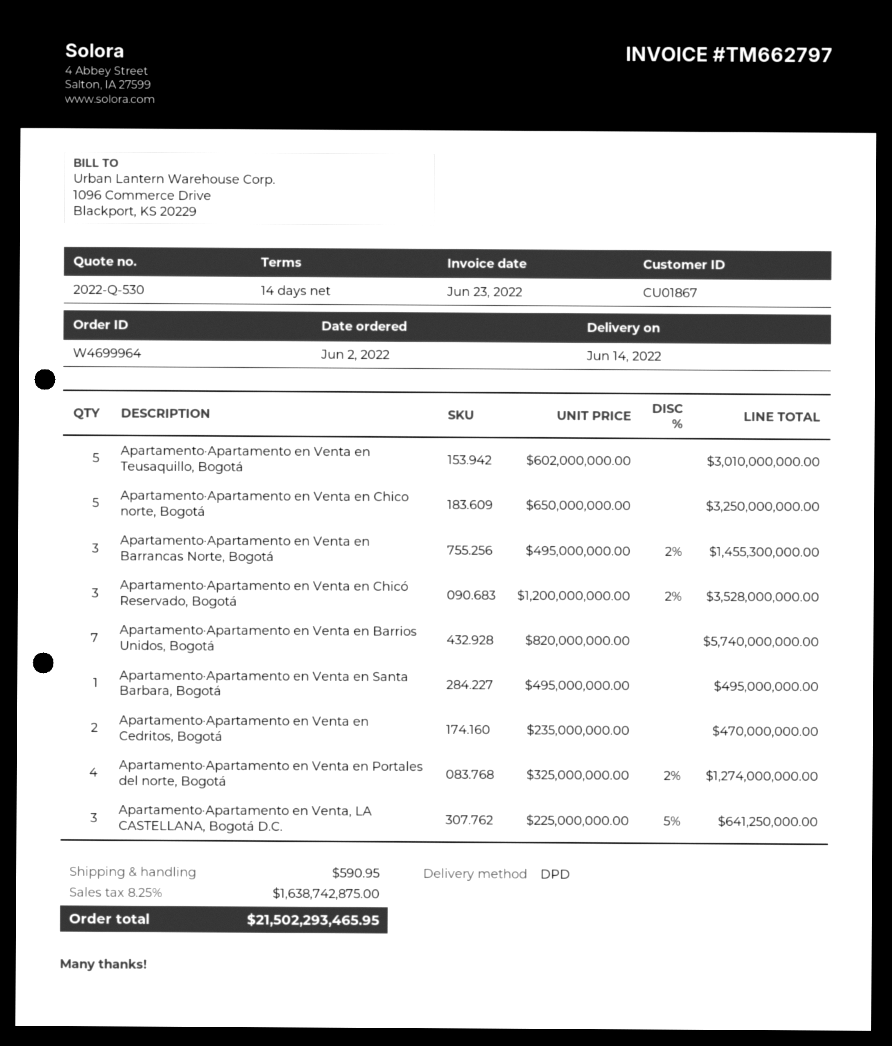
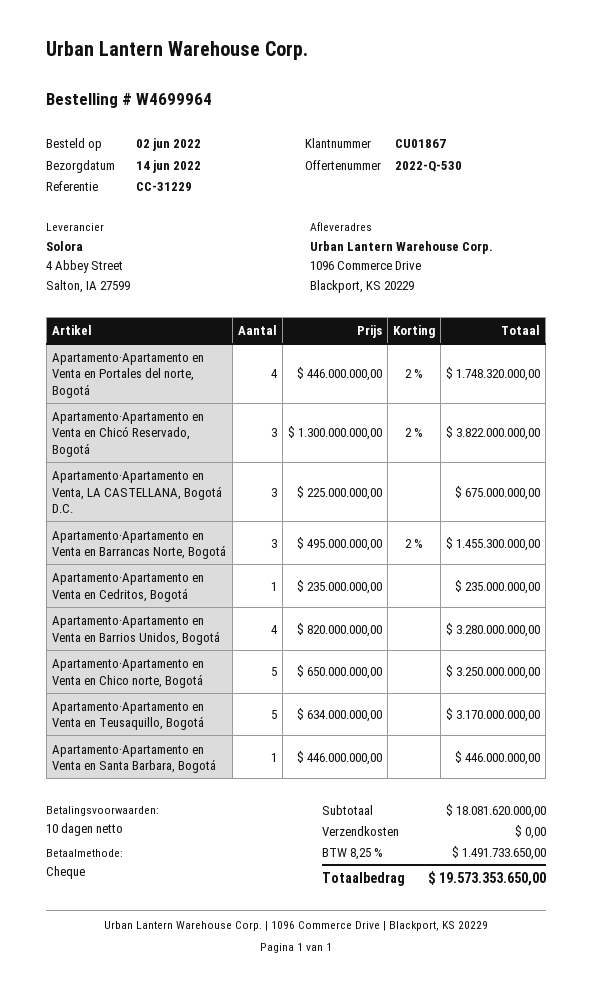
payment terms: 14 days -> 10 days
Apartamento·Apartamento en Venta en Teusaquillo, Bogotá: 5 x 602000000.00 = 3010000000.00 -> 5 x 634000000.00 = 3170000000.00
Apartamento·Apartamento en Venta en Chicó Reservado, Bogotá: 3 x 1200000000.00 - 2% = 3528000000.00 -> 3 x 1300000000.00 - 2% = 3822000000.00
Apartamento·Apartamento en Venta en Barrios Unidos, Bogotá: 7 x 820000000.00 = 5740000000.00 -> 4 x 820000000.00 = 3280000000.00
Apartamento·Apartamento en Venta en Santa Barbara, Bogotá: 1 x 495000000.00 = 495000000.00 -> 1 x 446000000.00 = 446000000.00
Apartamento·Apartamento en Venta en Cedritos, Bogotá: 2 x 235000000.00 = 470000000.00 -> 1 x 235000000.00 = 235000000.00
Apartamento·Apartamento en Venta en Portales del norte, Bogotá: 4 x 325000000.00 - 2% = 1274000000.00 -> 4 x 446000000.00 - 2% = 1748320000.00
Apartamento·Apartamento en Venta, LA CASTELLANA, Bogotá D.C.: 3 x 225000000.00 - 5% = 641250000.00 -> 3 x 225000000.00 = 675000000.00
shipping: 590.95 -> 0.00
tax: 8.25% = 1638742875.00 -> 8.25% = 1491733650.00
total: 21502293465.95 -> 19573353650.00

